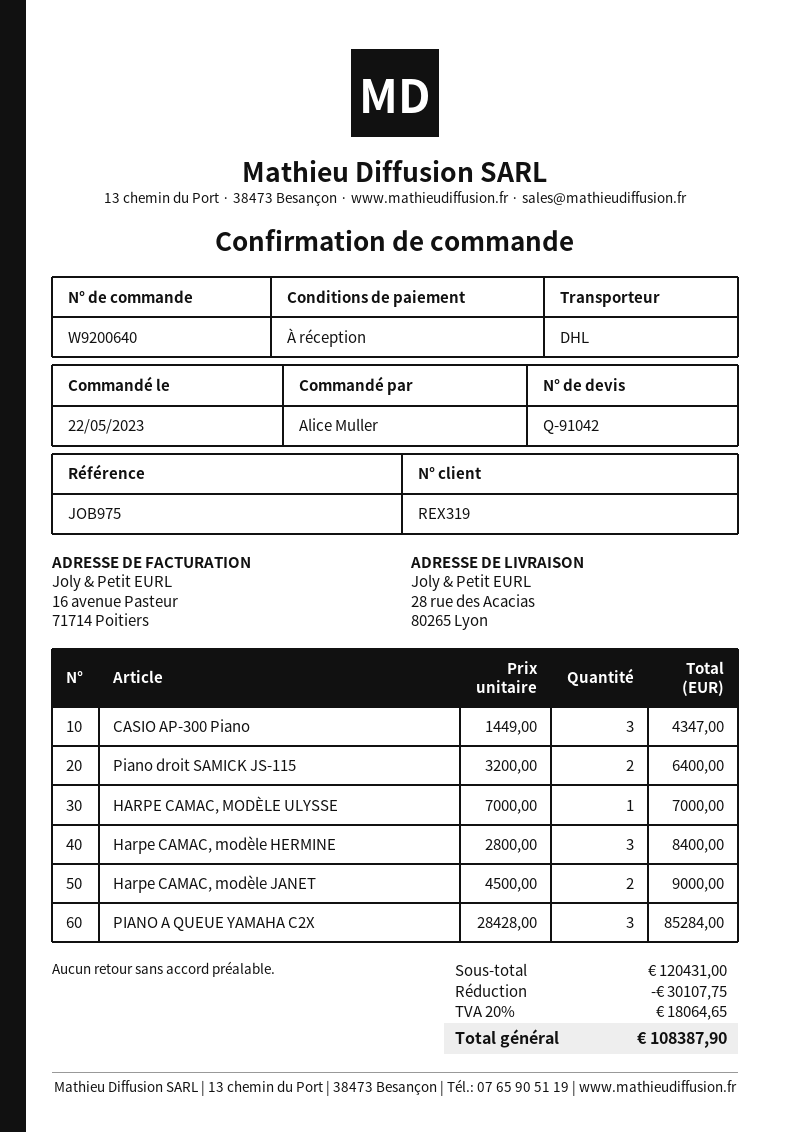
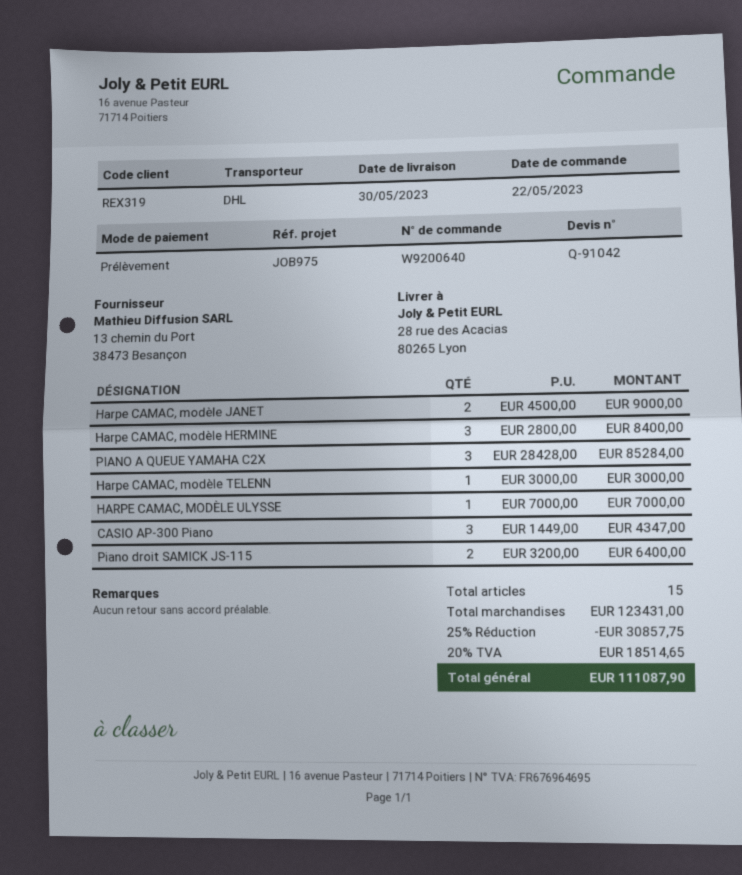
Harpe CAMAC, modèle TELENN: none -> 1 x 3000.00 = 3000.00
subtotal: 120431.00 -> 123431.00
discount: 30107.75 -> 30857.75
tax: 20% = 18064.65 -> 20% = 18514.65
total: 108387.90 -> 111087.90

